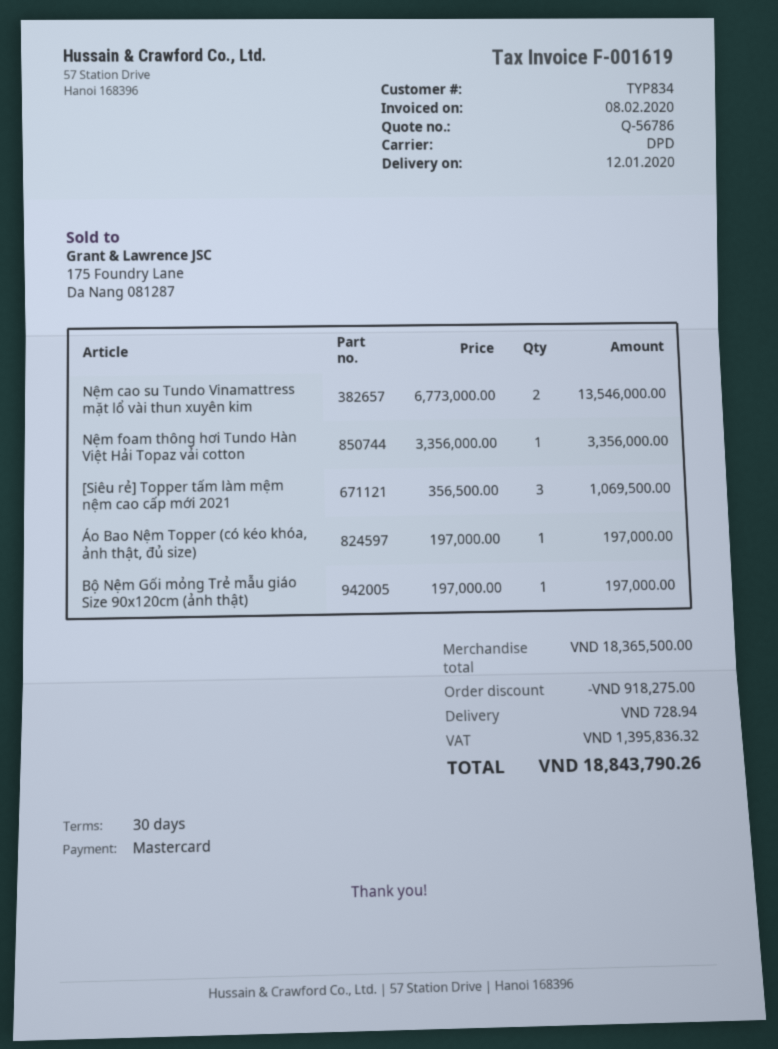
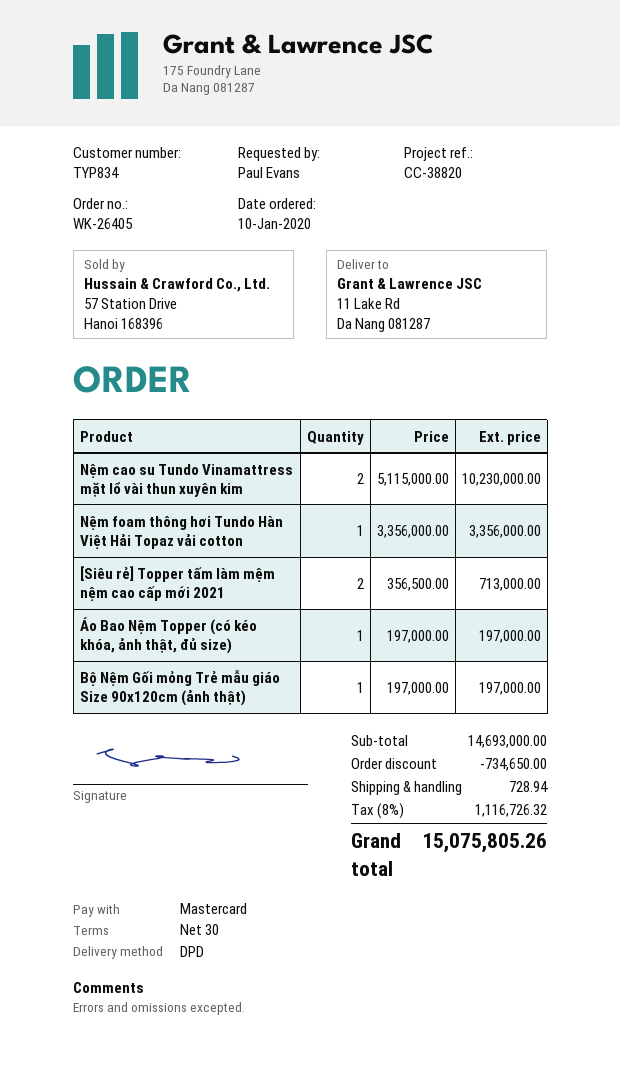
Nệm cao su Tundo Vinamattress mặt lổ vài thun xuyên kim: 2 x 6773000.00 = 13546000.00 -> 2 x 5115000.00 = 10230000.00
[Siêu rẻ] Topper tấm làm mệm nệm cao cấp mới 2021: 3 x 356500.00 = 1069500.00 -> 2 x 356500.00 = 713000.00
subtotal: 18365500.00 -> 14693000.00
discount: 918275.00 -> 734650.00
tax: 1395836.32 -> 1116726.32
total: 18843790.26 -> 15075805.26

